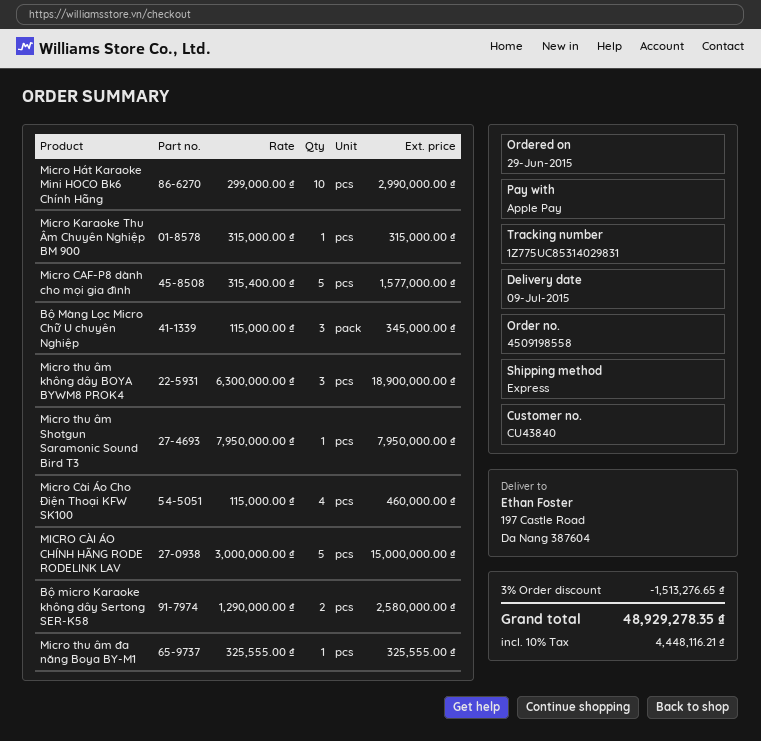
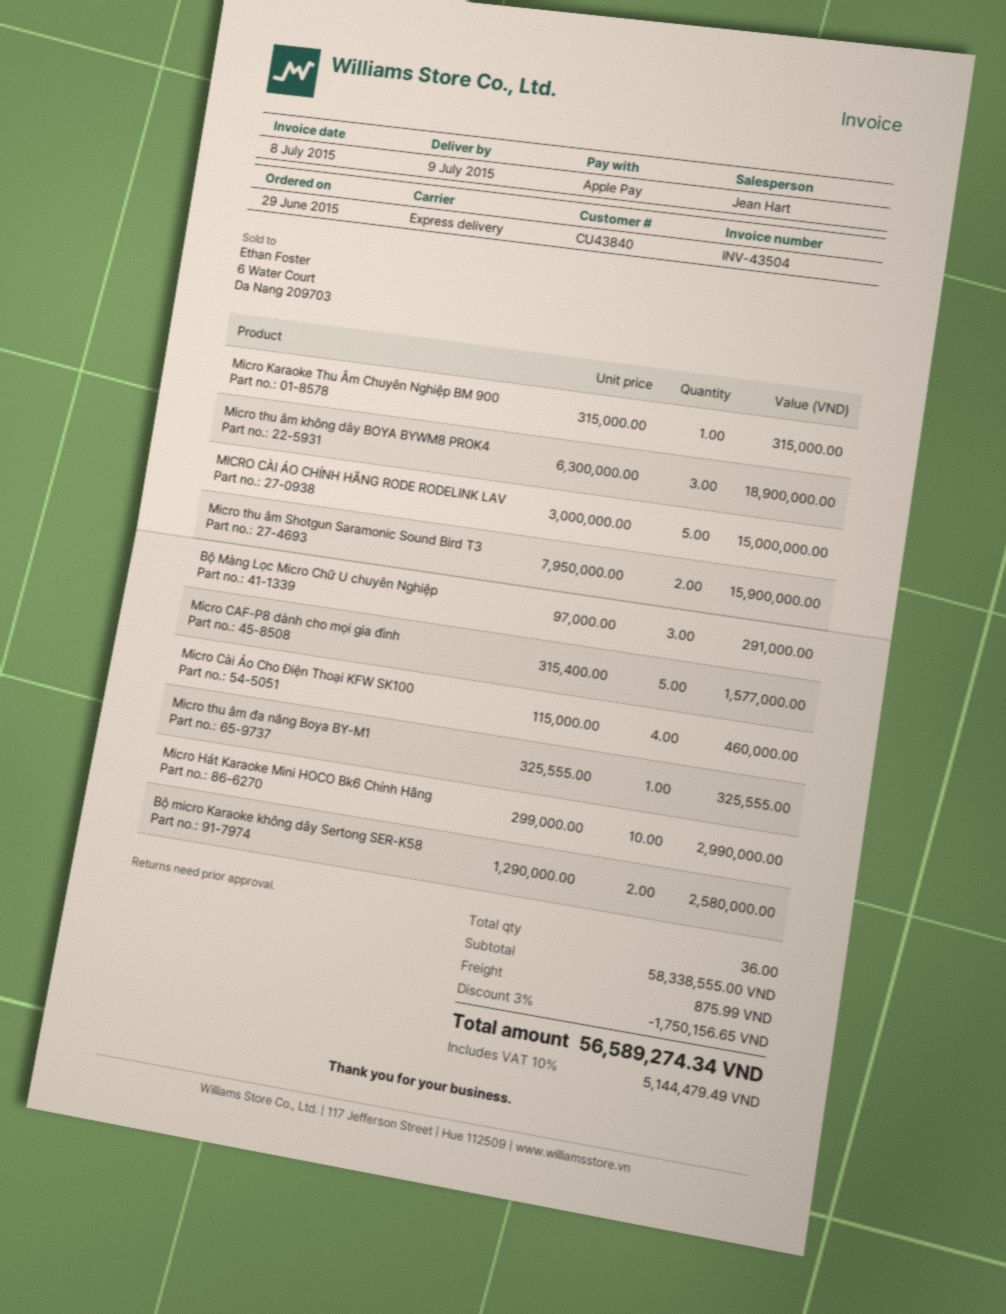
Bộ Màng Lọc Micro Chữ U chuyên Nghiệp: 3 x 115000.00 = 345000.00 -> 3 x 97000.00 = 291000.00
Micro thu âm Shotgun Saramonic Sound Bird T3: 1 x 7950000.00 = 7950000.00 -> 2 x 7950000.00 = 15900000.00
discount: 3% = 1513276.65 -> 3% = 1750156.65
shipping: none -> 875.99
tax: 10% = 4448116.21 -> 10% = 5144479.49
total: 48929278.35 -> 56589274.34

